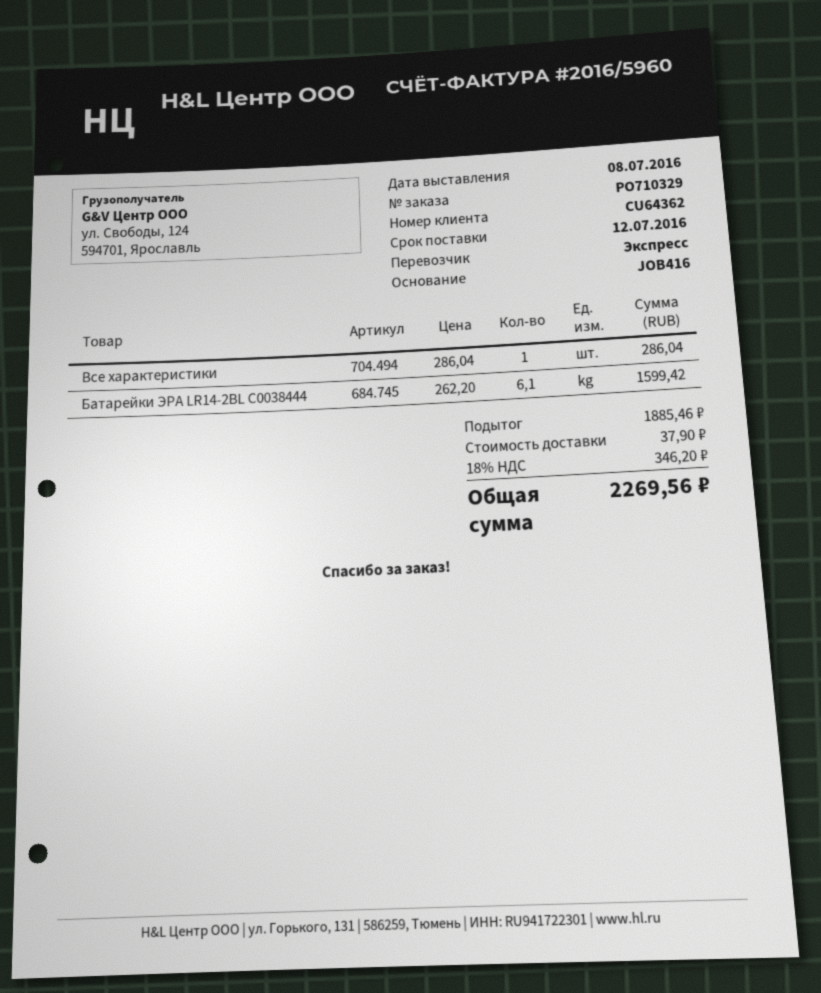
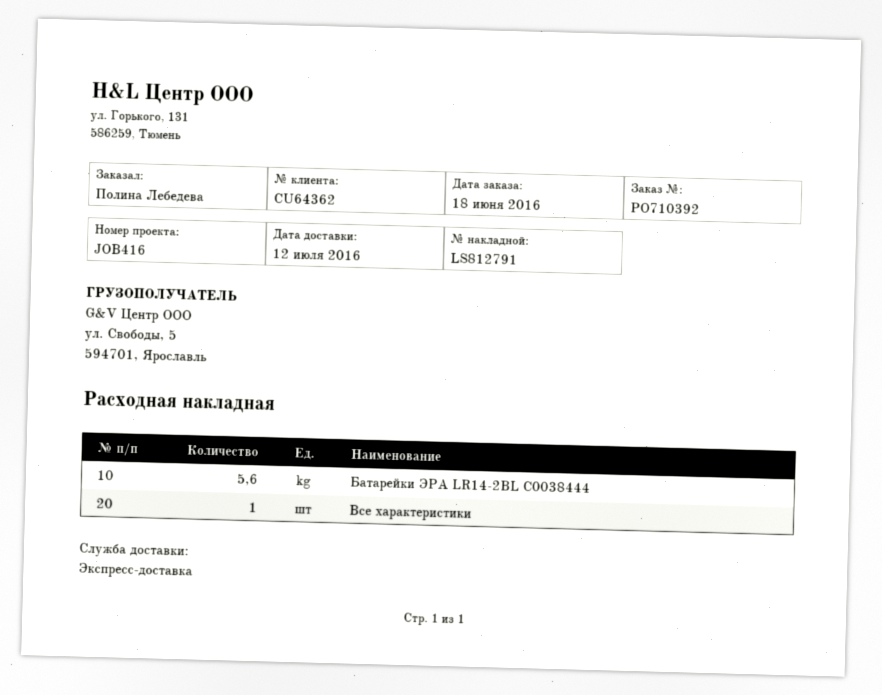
order number: PO710329 -> PO710392
ship to: ул. Свободы, 124, 594701, Ярославль -> ул. Свободы, 5, 594701, Ярославль
Батарейки ЭРА LR14-2BL C0038444: 6.1 -> 5.6

